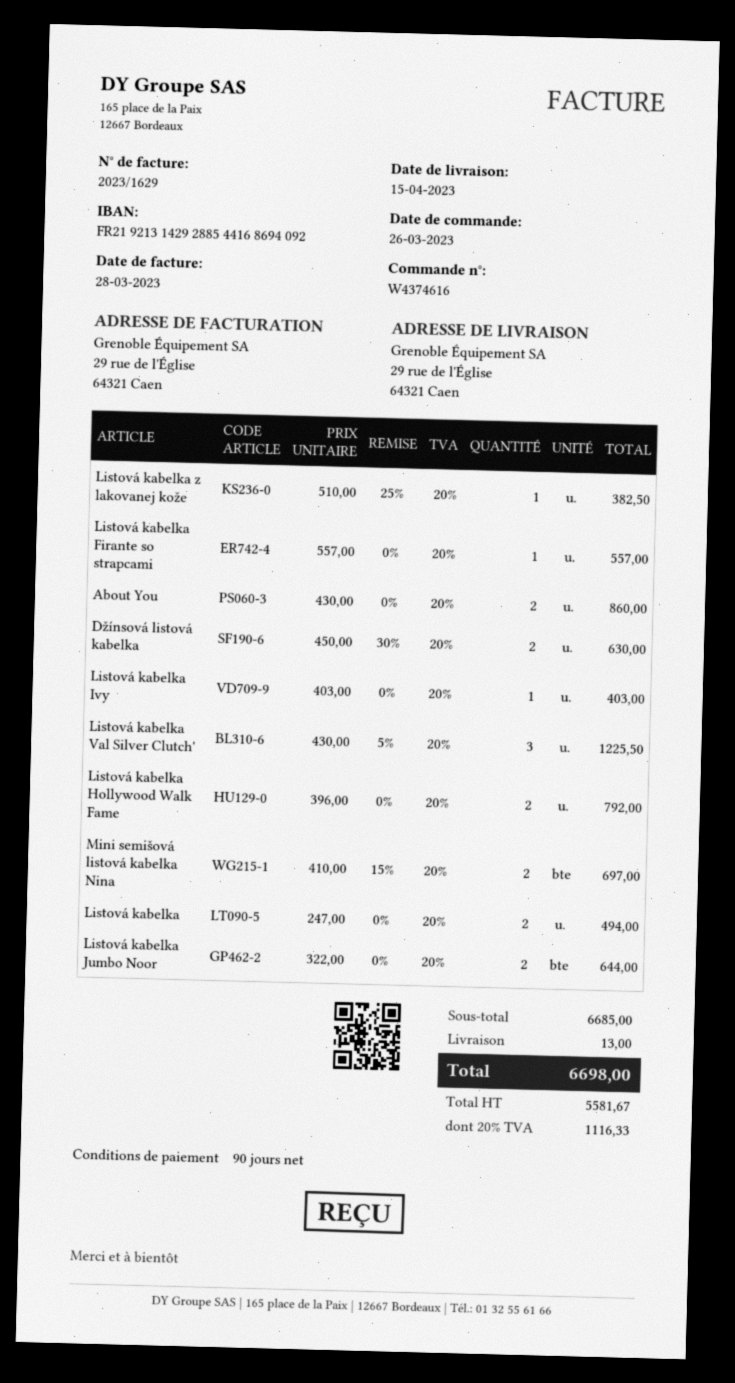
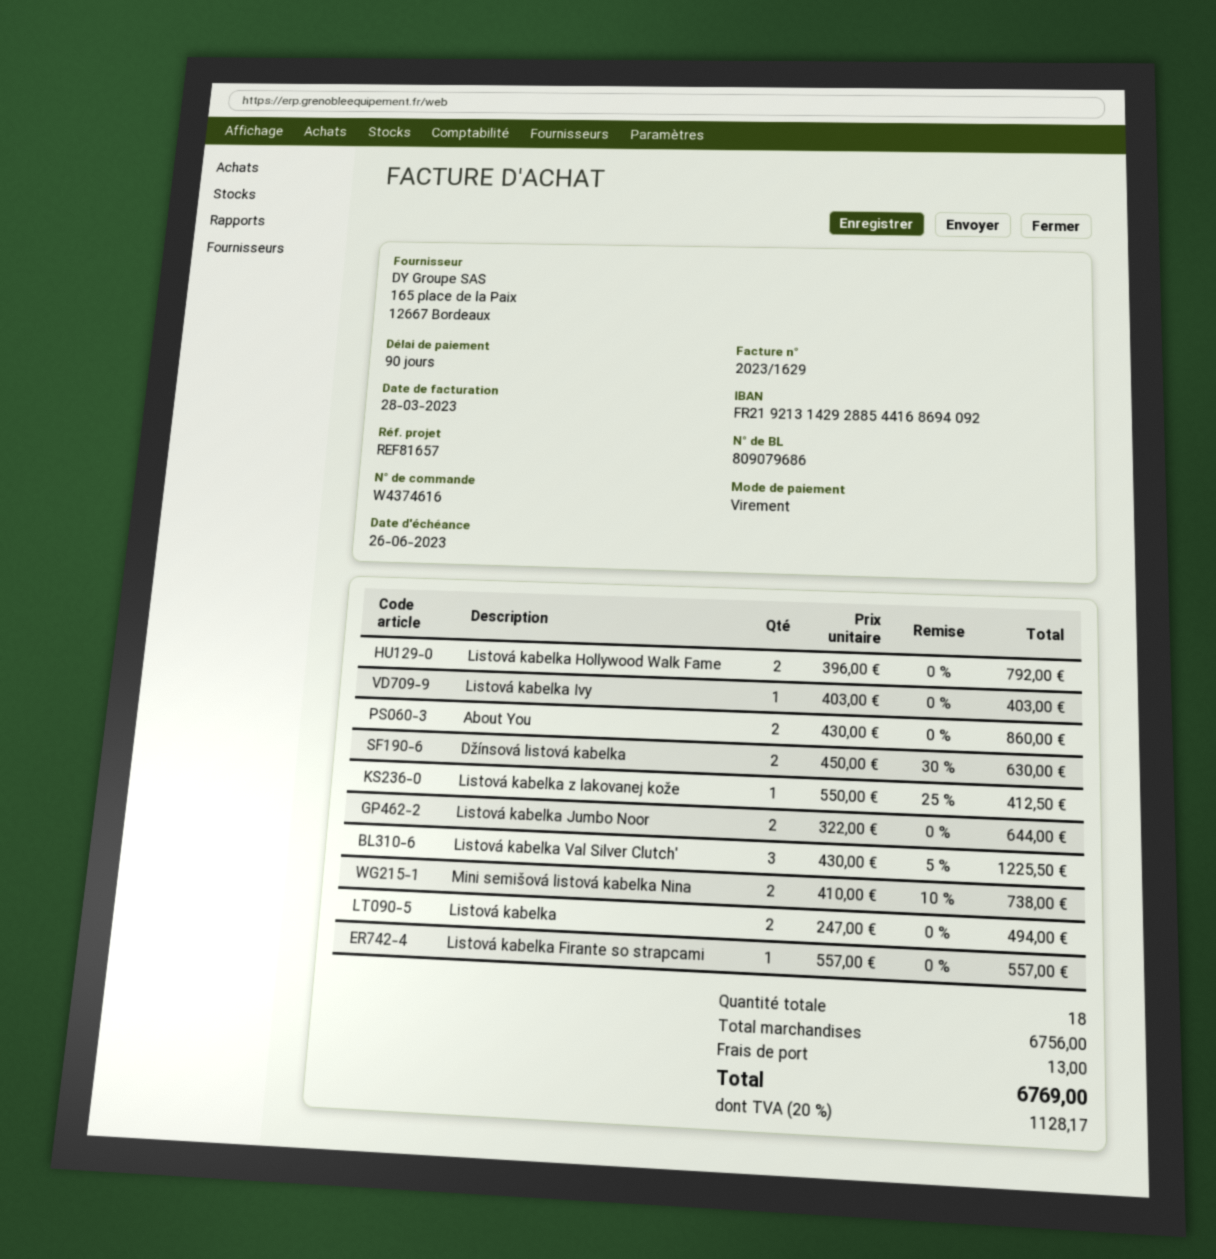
Listová kabelka z lakovanej kože: 1 x 510.00 - 25% = 382.50 -> 1 x 550.00 - 25% = 412.50
Mini semišová listová kabelka Nina: 2 x 410.00 - 15% = 697.00 -> 2 x 410.00 - 10% = 738.00
subtotal: 6685.00 -> 6756.00
tax: 20% = 1116.33 -> 20% = 1128.17
total: 6698.00 -> 6769.00

